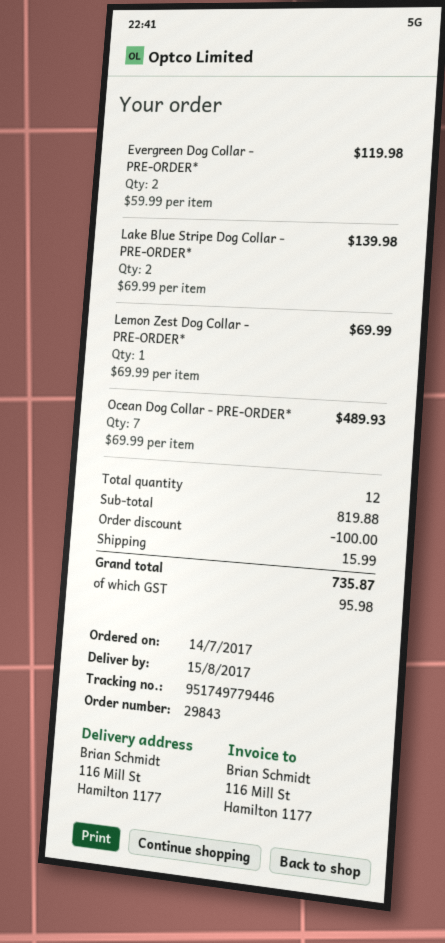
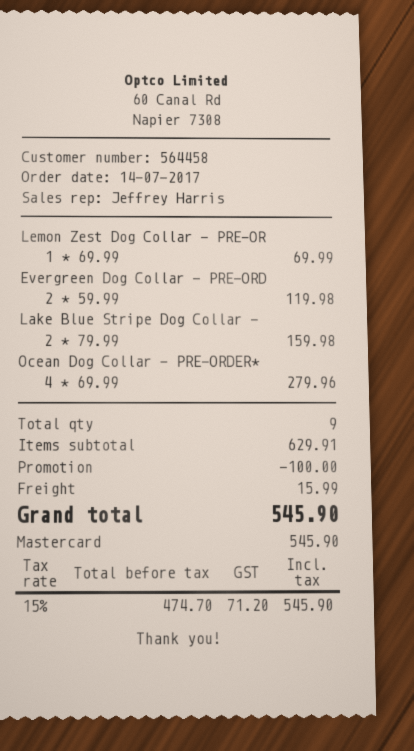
Lake Blue Stripe Dog Collar - PRE-ORDER*: 2 x 69.99 = 139.98 -> 2 x 79.99 = 159.98
Ocean Dog Collar - PRE-ORDER*: 7 x 69.99 = 489.93 -> 4 x 69.99 = 279.96
total quantity: 12 -> 9
subtotal: 819.88 -> 629.91
tax: 95.98 -> 71.20
total: 735.87 -> 545.90

